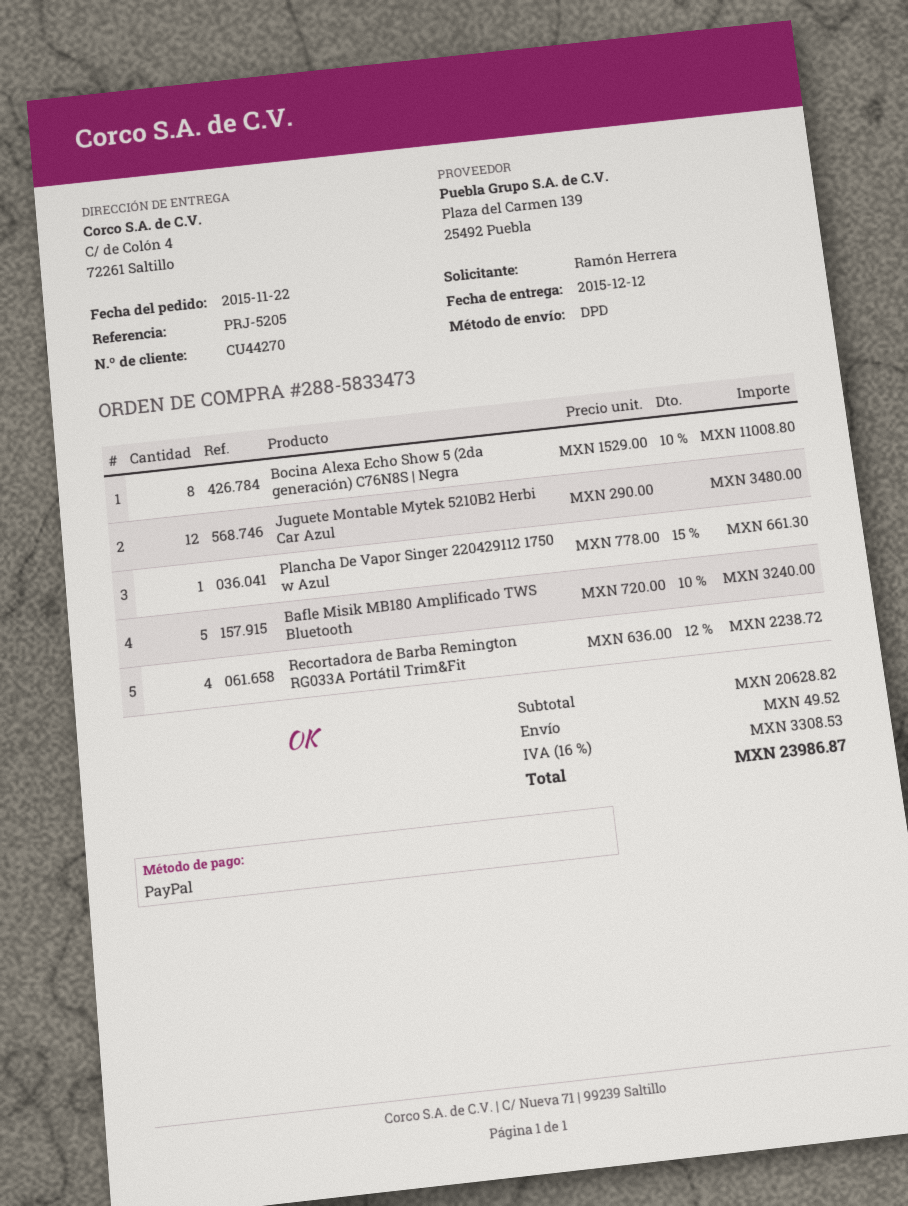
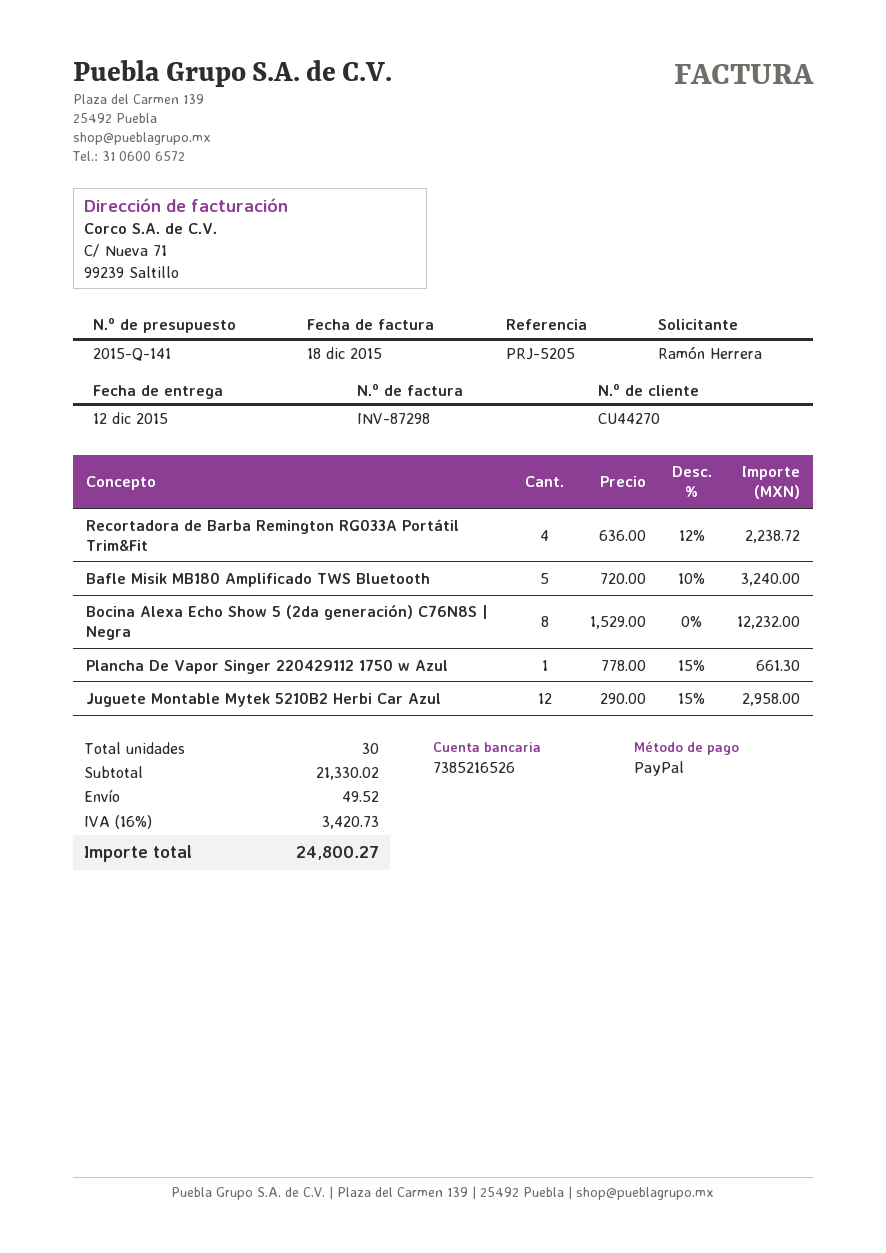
Bocina Alexa Echo Show 5 (2da generación) C76N8S | Negra: 8 x 1529.00 - 10% = 11008.80 -> 8 x 1529.00 = 12232.00
Juguete Montable Mytek 5210B2 Herbi Car Azul: 12 x 290.00 = 3480.00 -> 12 x 290.00 - 15% = 2958.00
subtotal: 20628.82 -> 21330.02
tax: 16% = 3308.53 -> 16% = 3420.73
total: 23986.87 -> 24800.27

